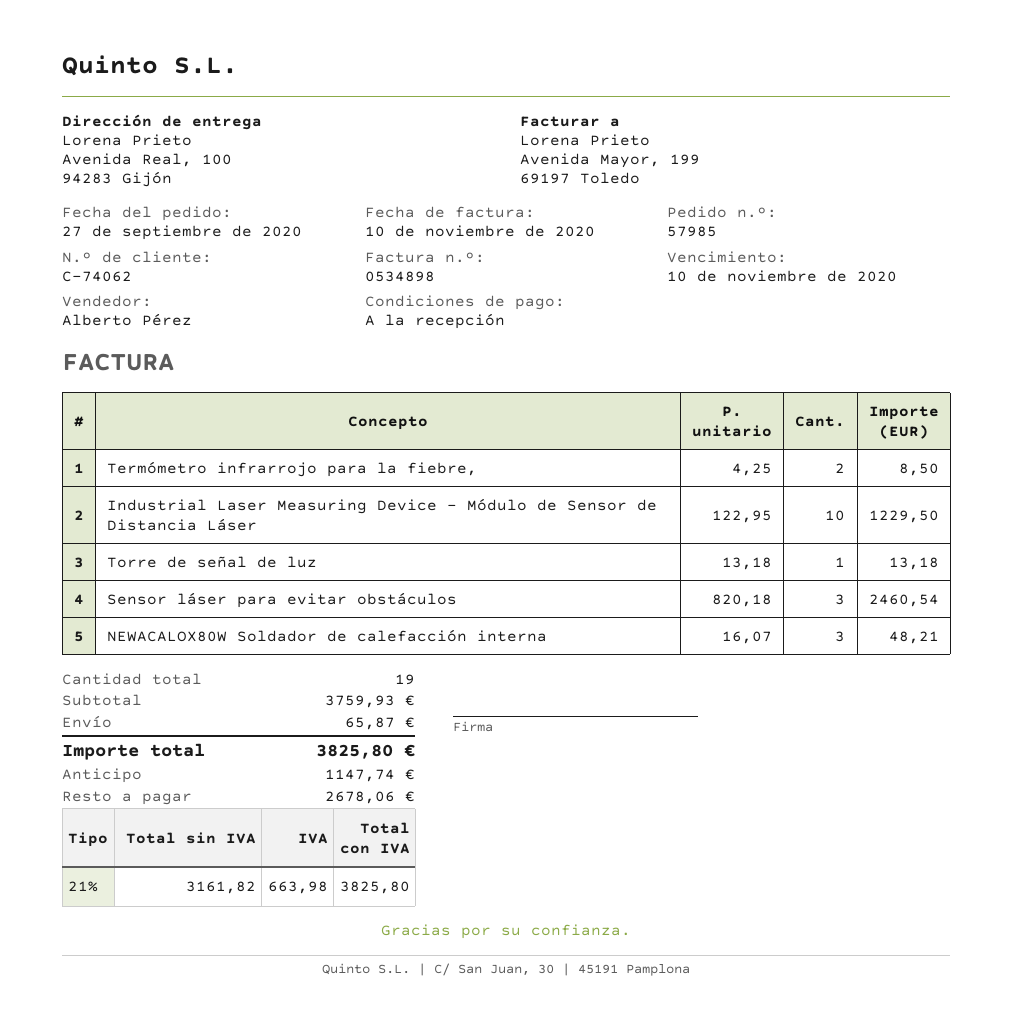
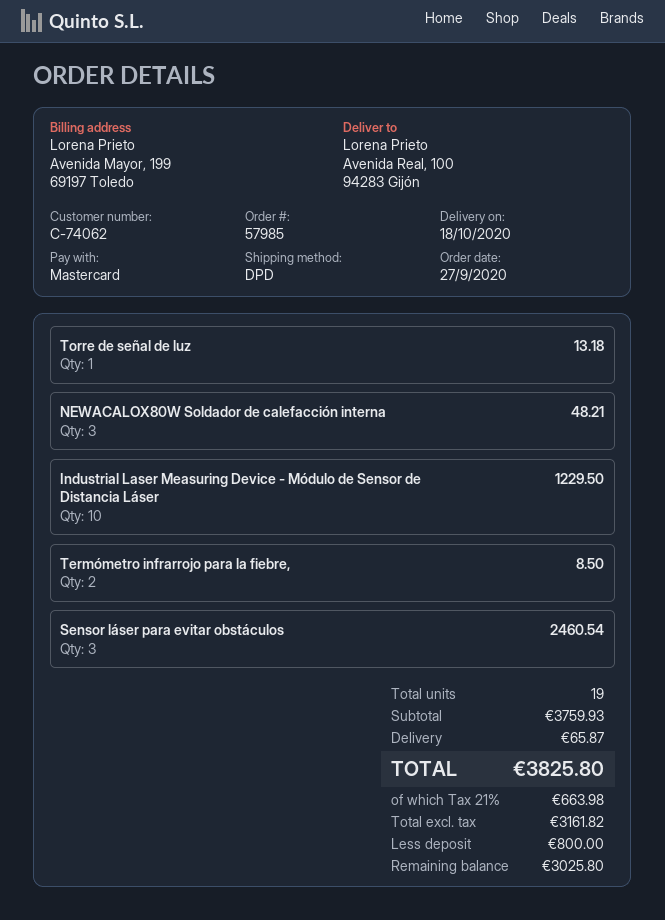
deposit: 1147.74 -> 800.00
balance: 2678.06 -> 3025.80

